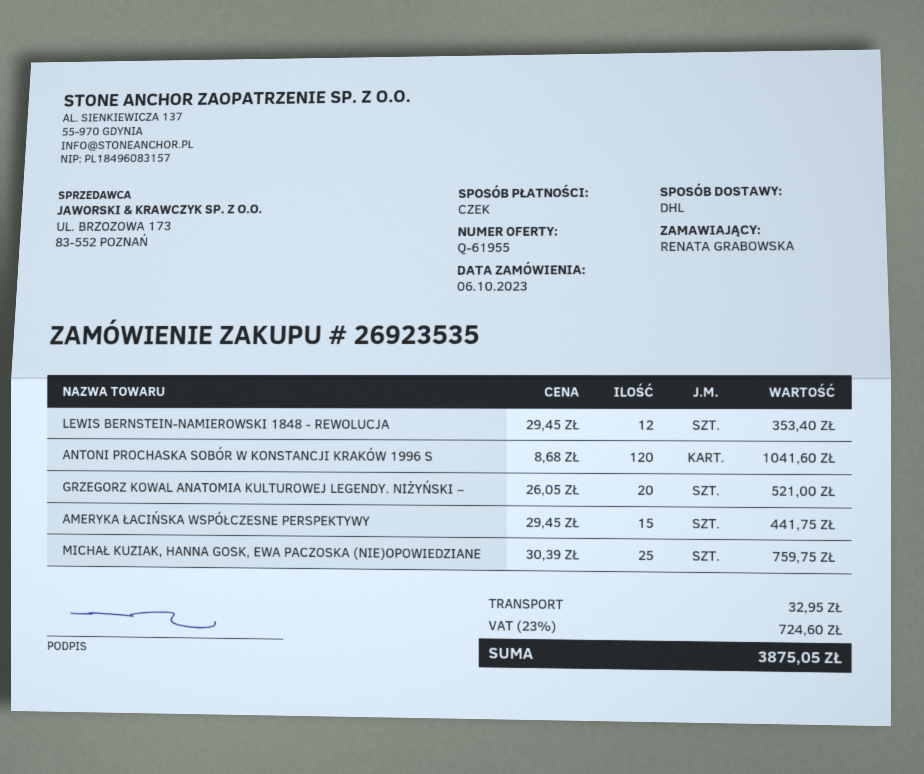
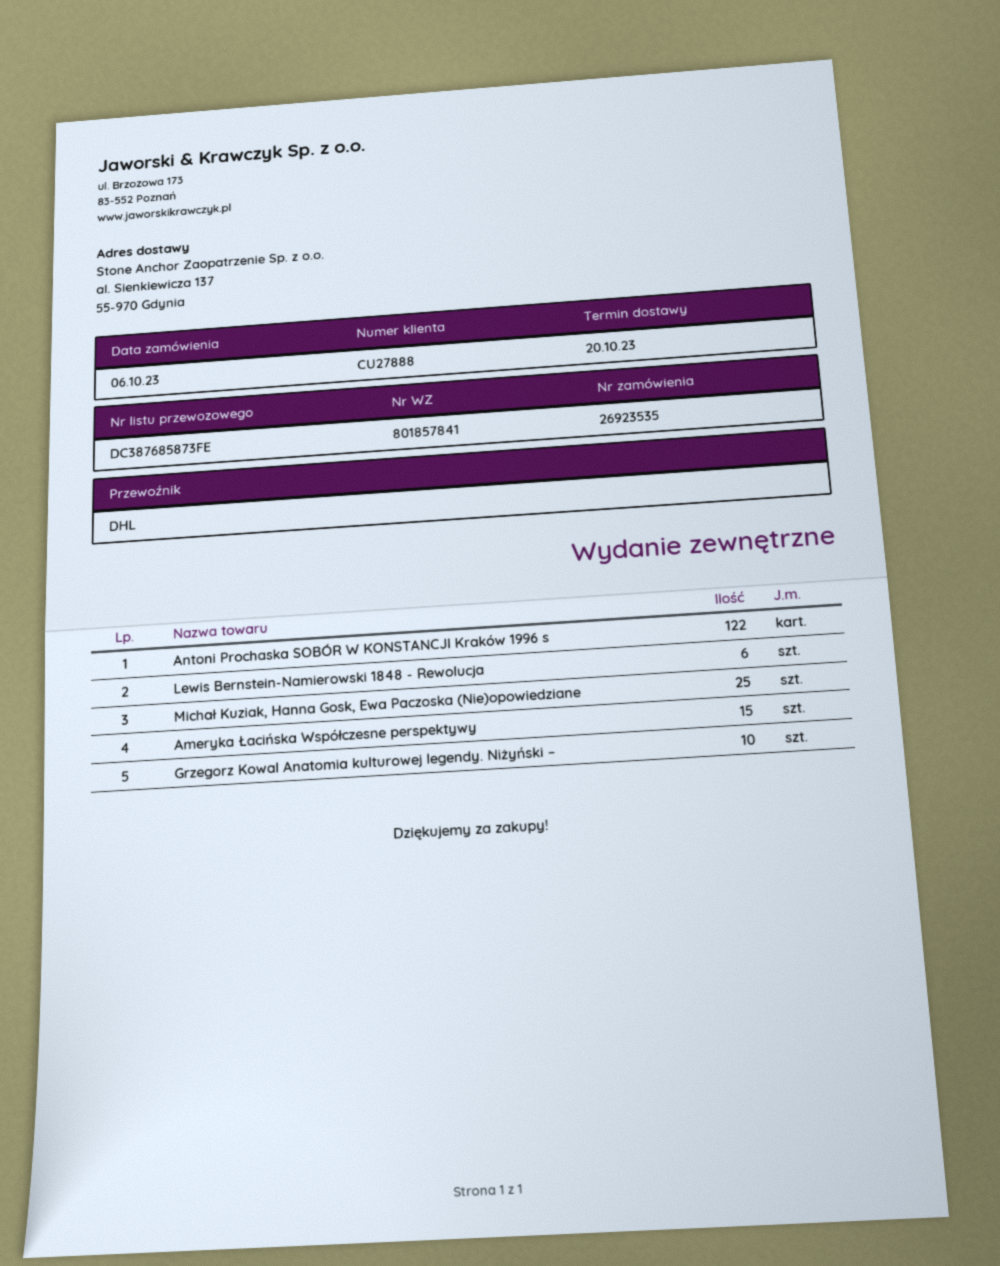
LEWIS BERNSTEIN-NAMIEROWSKI 1848 - REWOLUCJA: 12 -> 6
ANTONI PROCHASKA SOBÓR W KONSTANCJI KRAKÓW 1996 S: 120 -> 122
GRZEGORZ KOWAL ANATOMIA KULTUROWEJ LEGENDY. NIŻYŃSKI –: 20 -> 10

